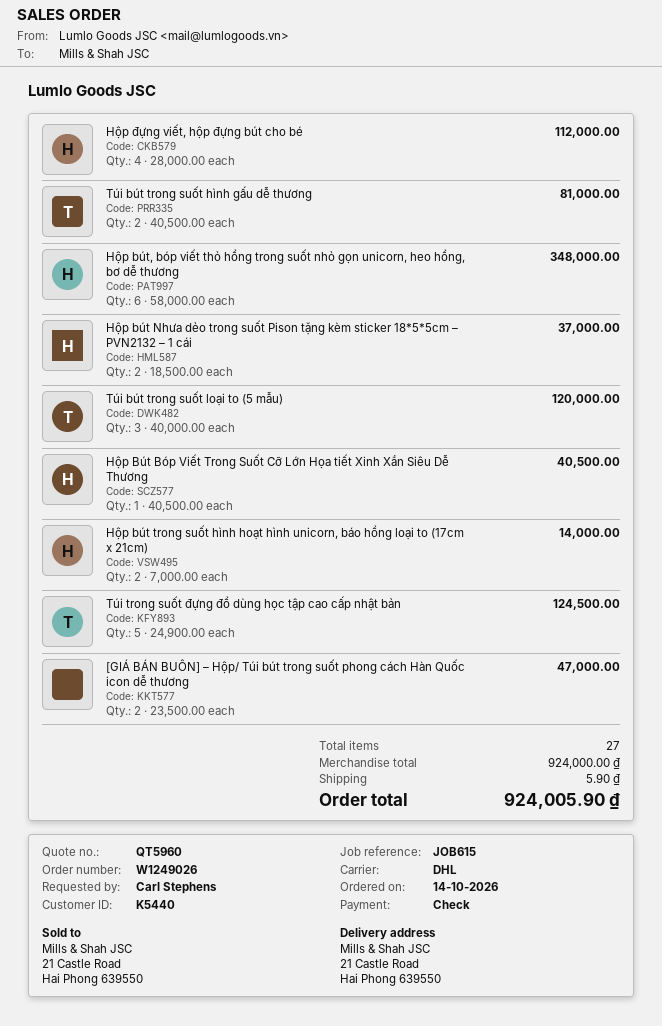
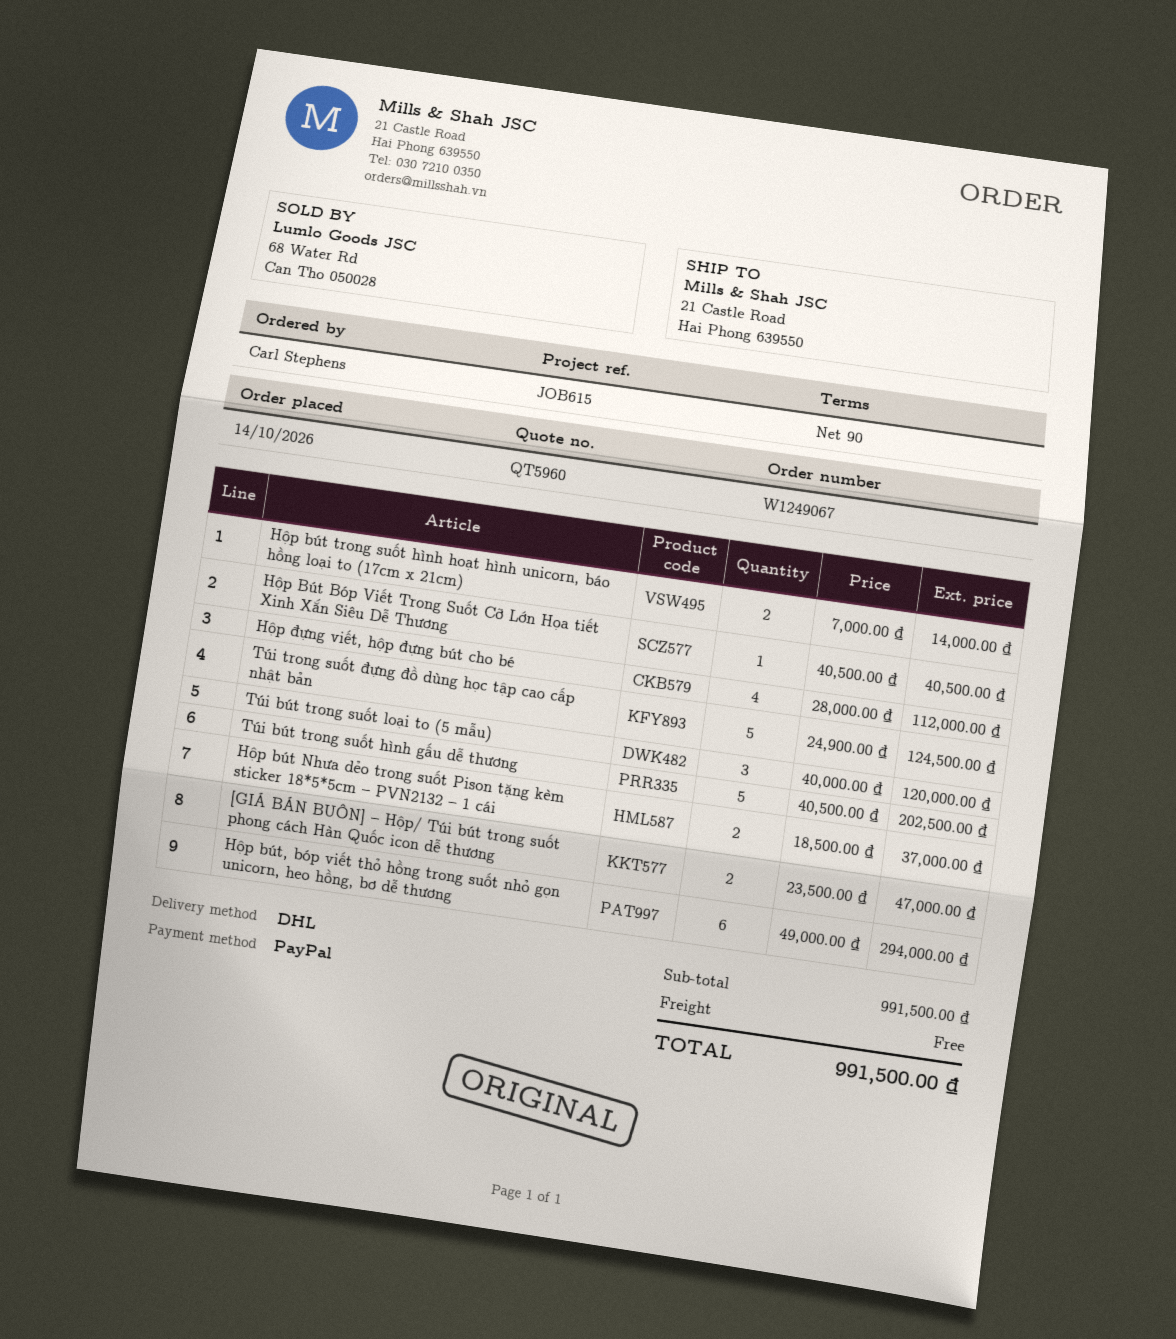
order number: W1249026 -> W1249067
payment method: cheque -> PayPal
Túi bút trong suốt hình gấu dễ thương: 2 x 40500.00 = 81000.00 -> 5 x 40500.00 = 202500.00
Hộp bút, bóp viết thỏ hồng trong suốt nhỏ gọn unicorn, heo hồng, bơ dễ thương: 6 x 58000.00 = 348000.00 -> 6 x 49000.00 = 294000.00
subtotal: 924000.00 -> 991500.00
shipping: 5.90 -> 0.00
total: 924005.90 -> 991500.00

